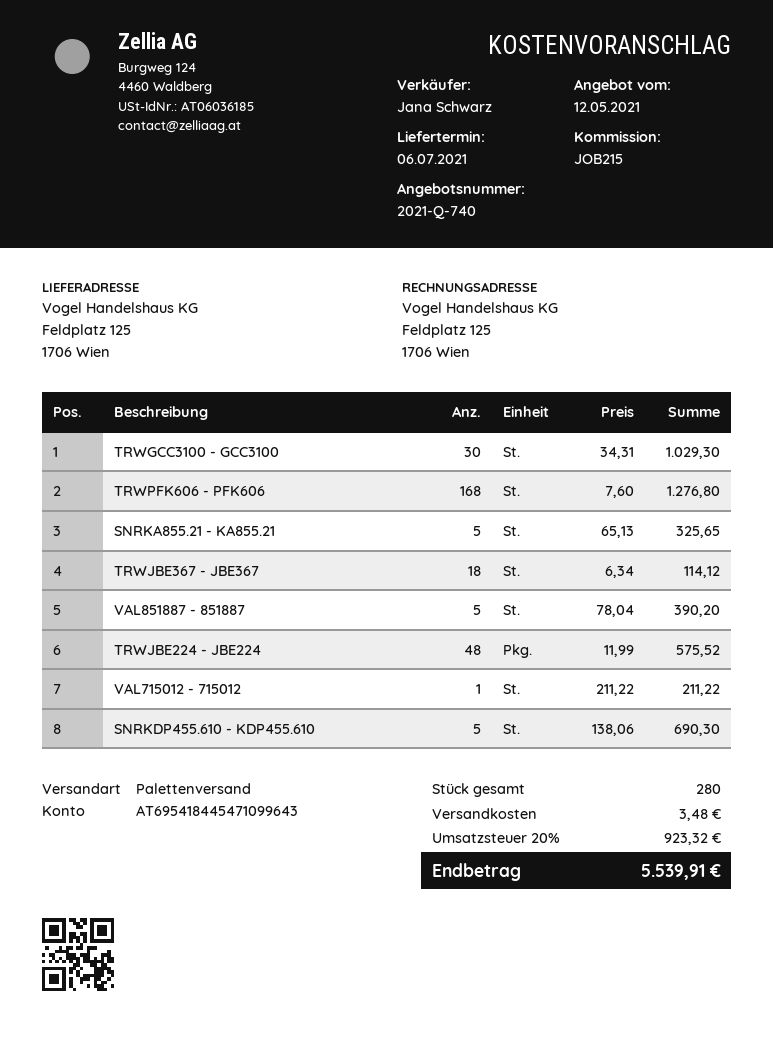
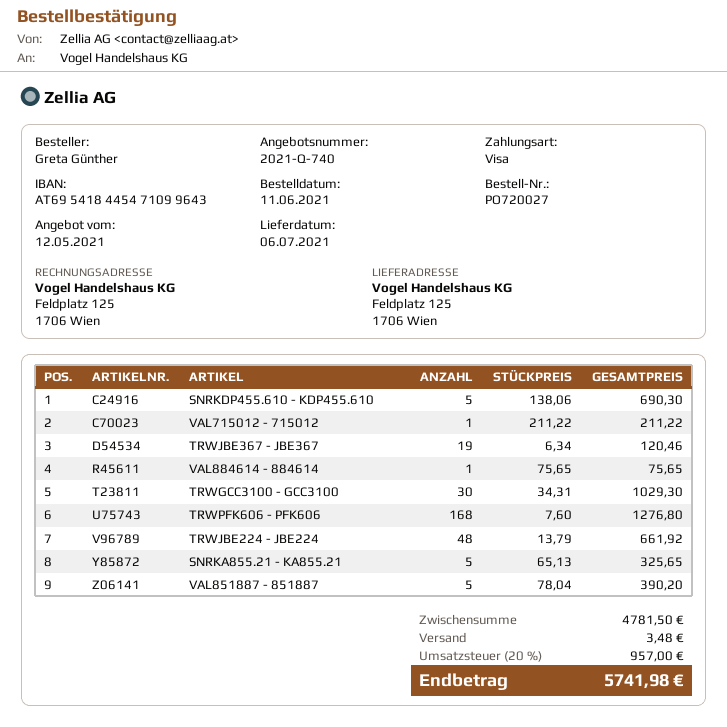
TRWJBE367 - JBE367: 18 x 6.34 = 114.12 -> 19 x 6.34 = 120.46
TRWJBE224 - JBE224: 48 x 11.99 = 575.52 -> 48 x 13.79 = 661.92
VAL884614 - 884614: none -> 1 x 75.65 = 75.65
tax: 20% = 923.32 -> 20% = 957.00
total: 5539.91 -> 5741.98

